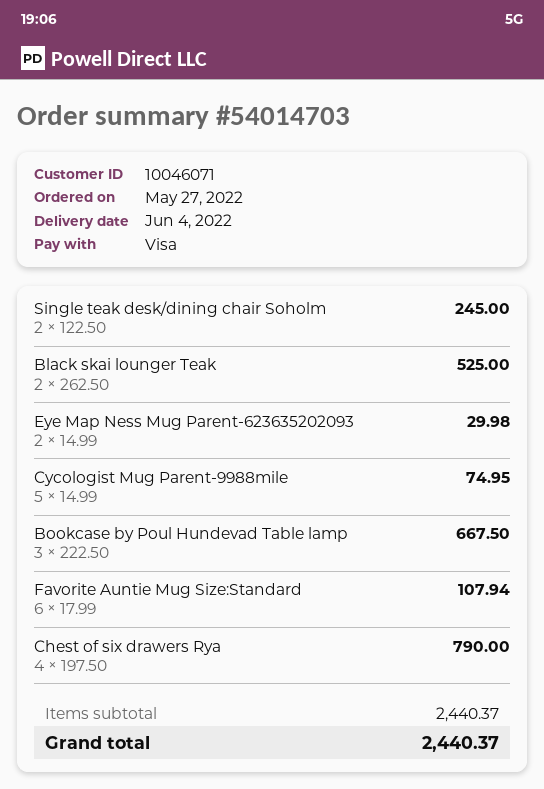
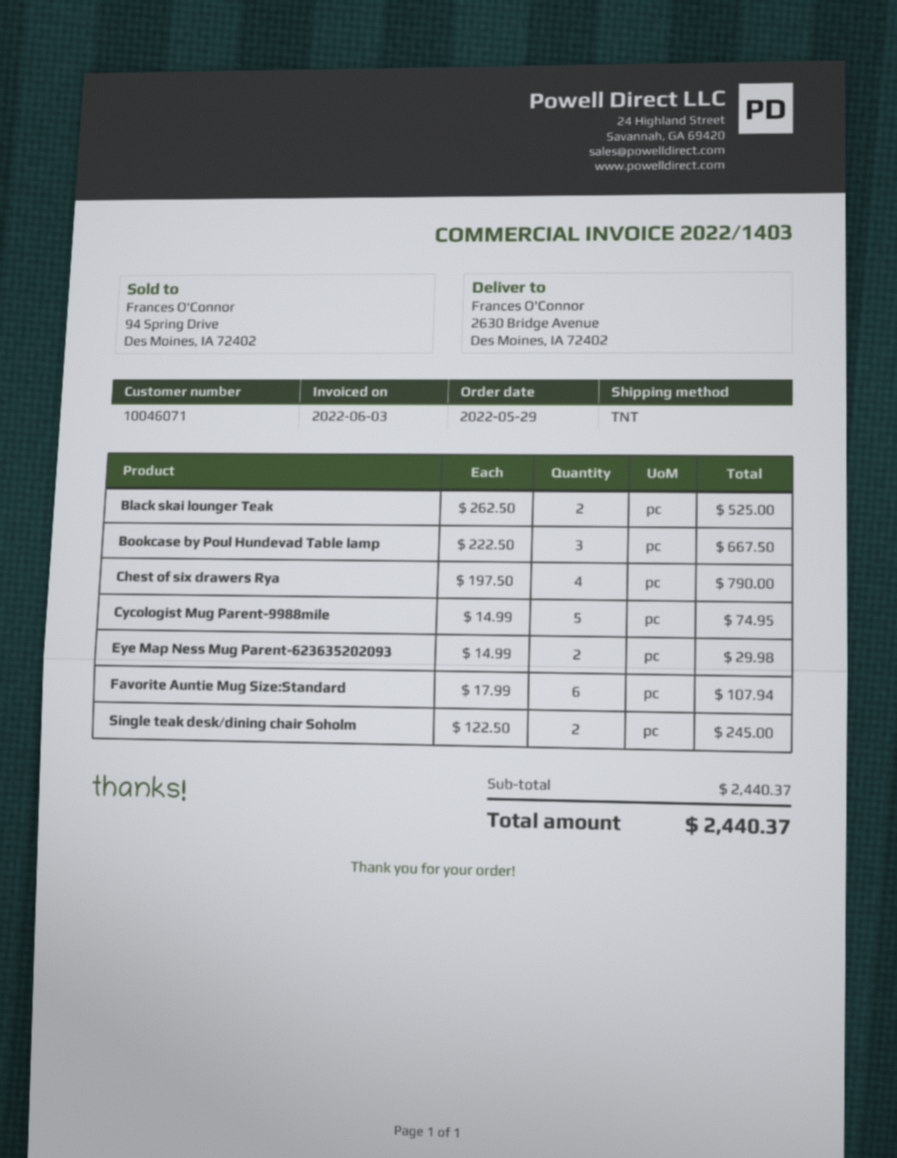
order date: 2022-05-27 -> 2022-05-29

